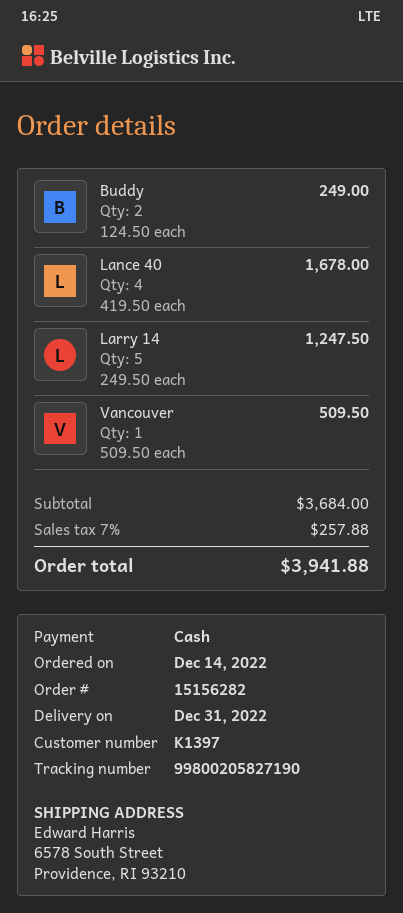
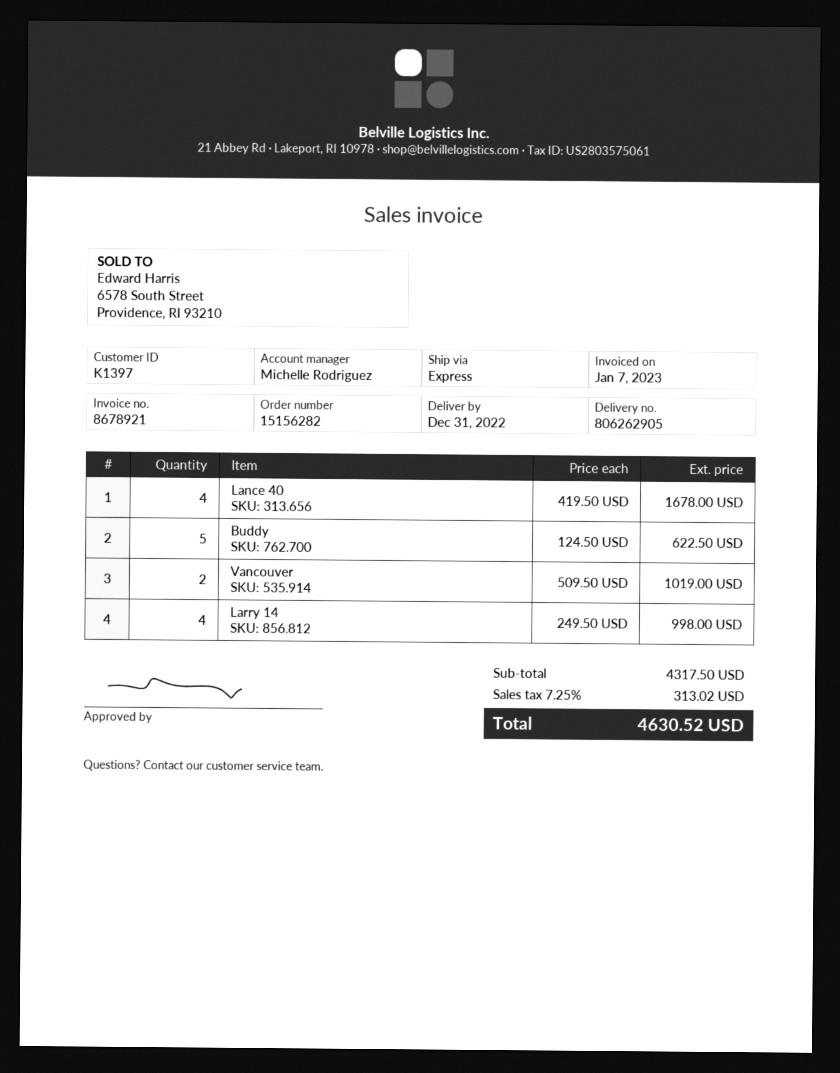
Buddy: 2 x 124.50 = 249.00 -> 5 x 124.50 = 622.50
Larry 14: 5 x 249.50 = 1247.50 -> 4 x 249.50 = 998.00
Vancouver: 1 x 509.50 = 509.50 -> 2 x 509.50 = 1019.00
subtotal: 3684.00 -> 4317.50
tax: 7% = 257.88 -> 7.25% = 313.02
total: 3941.88 -> 4630.52

